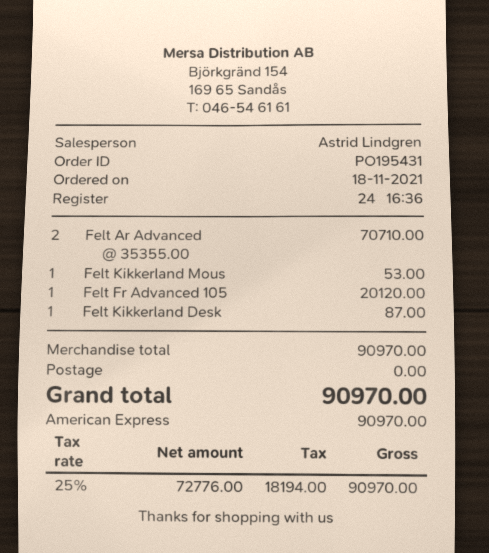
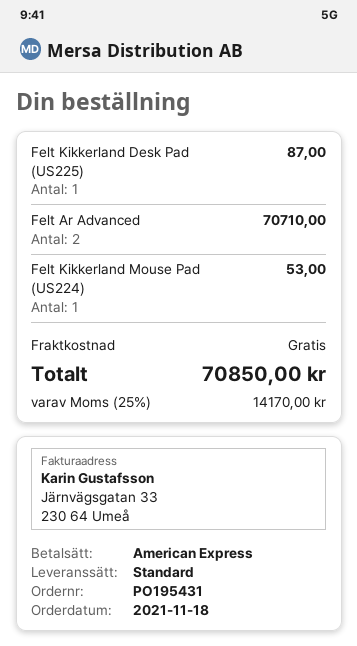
Felt Fr Advanced 105: 1 for 20120.00 -> none
tax: 25% = 18194.00 -> 25% = 14170.00
total: 90970.00 -> 70850.00

